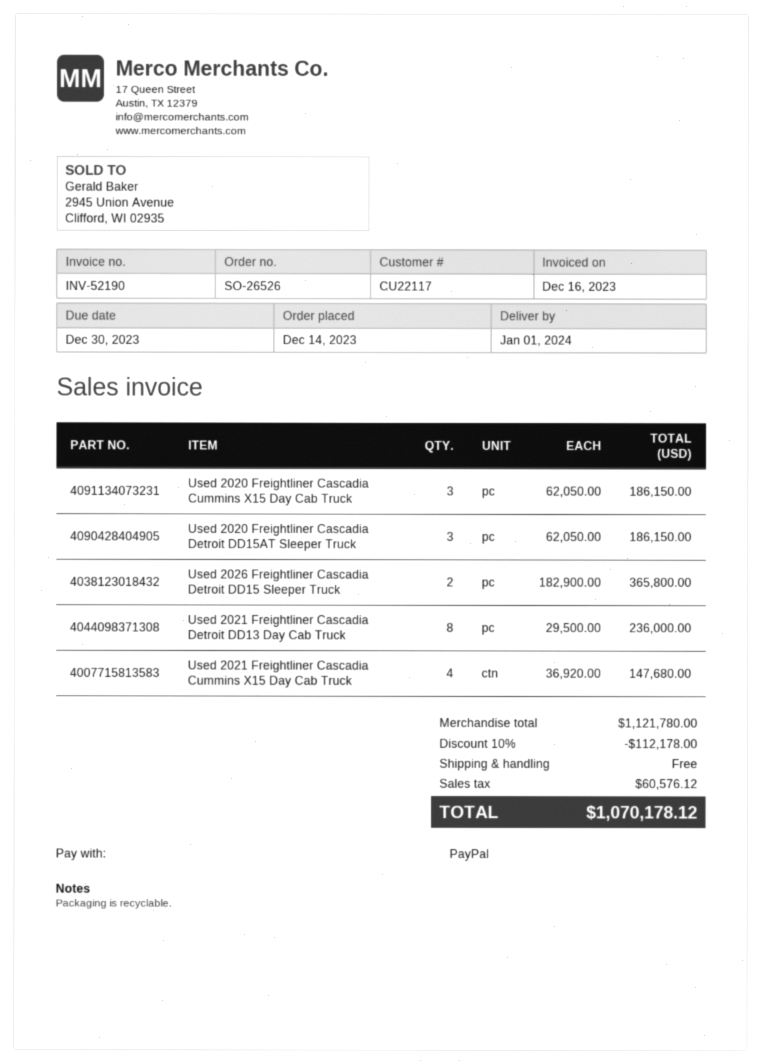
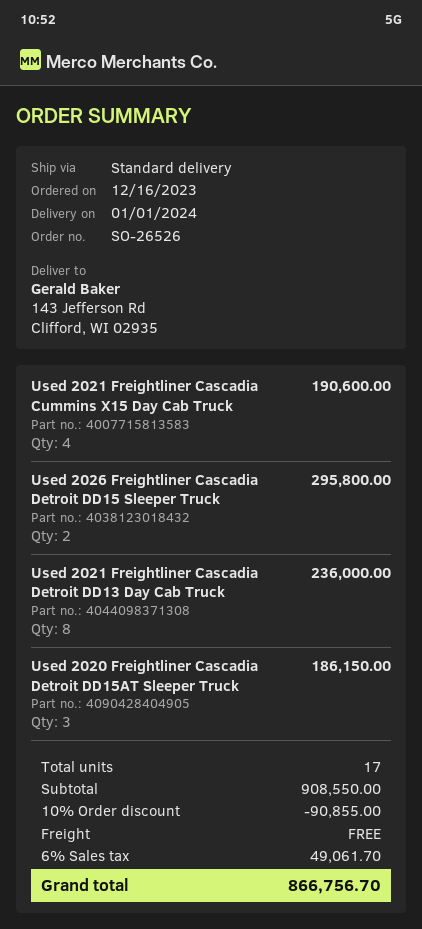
order date: 2023-12-14 -> 2023-12-16
Used 2020 Freightliner Cascadia Cummins X15 Day Cab Truck: 3 for 186150.00 -> none
Used 2026 Freightliner Cascadia Detroit DD15 Sleeper Truck: 2 for 365800.00 -> 2 for 295800.00
Used 2021 Freightliner Cascadia Cummins X15 Day Cab Truck: 4 for 147680.00 -> 4 for 190600.00
subtotal: 1121780.00 -> 908550.00
discount: 10% = 112178.00 -> 10% = 90855.00
tax: 60576.12 -> 49061.70
total: 1070178.12 -> 866756.70

